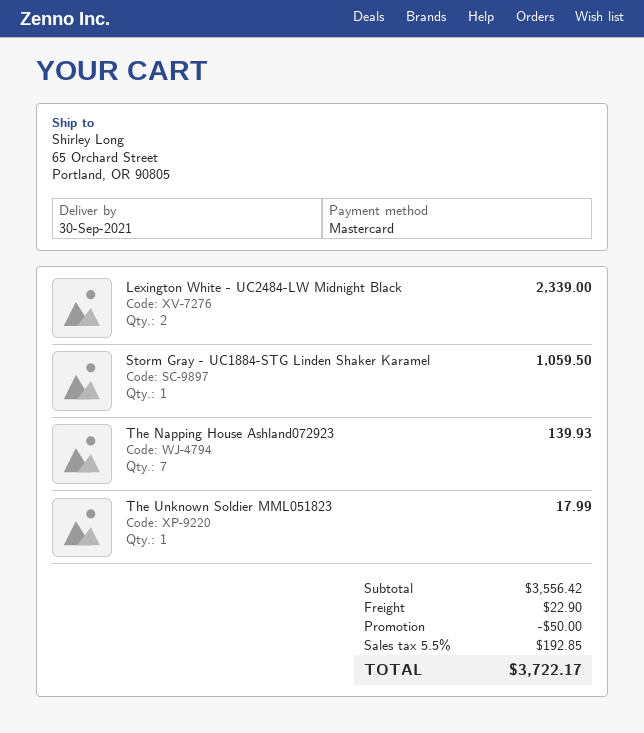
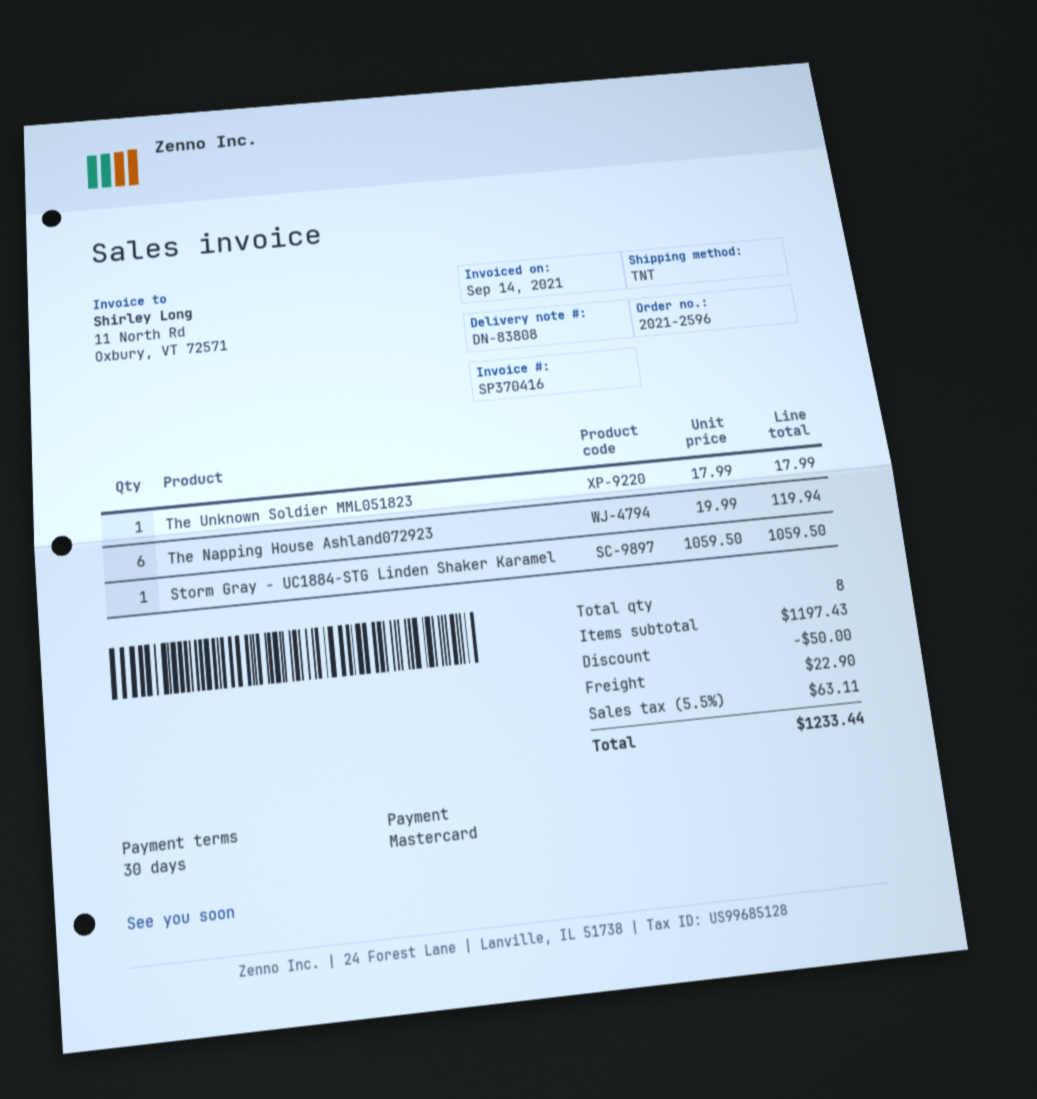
Lexington White - UC2484-LW Midnight Black: 2 for 2339.00 -> none
The Napping House Ashland072923: 7 for 139.93 -> 6 for 119.94
subtotal: 3556.42 -> 1197.43
tax: 5.5% = 192.85 -> 5.5% = 63.11
total: 3722.17 -> 1233.44

